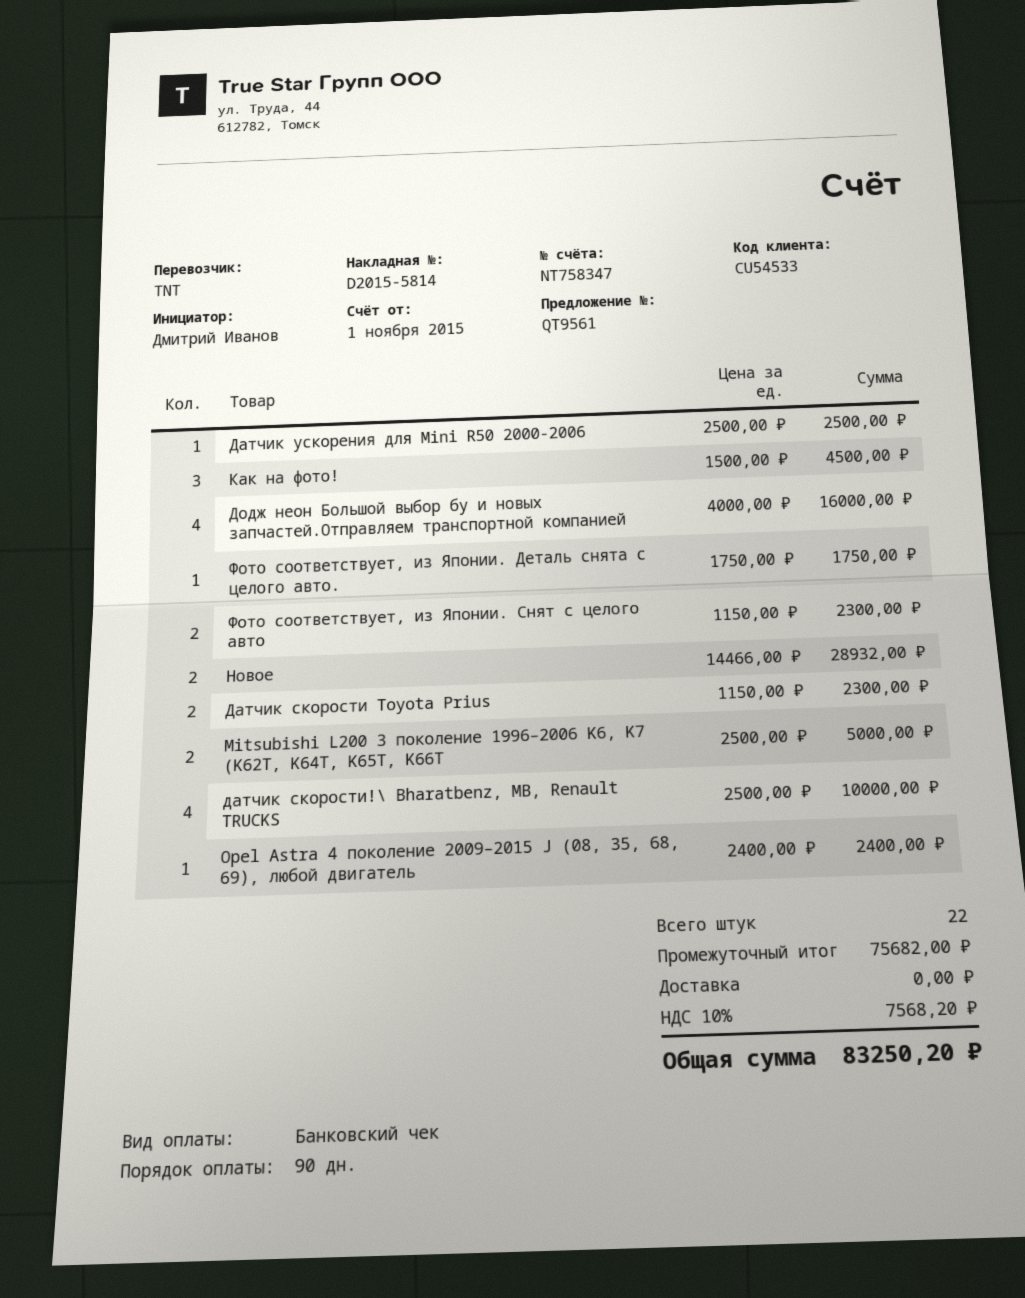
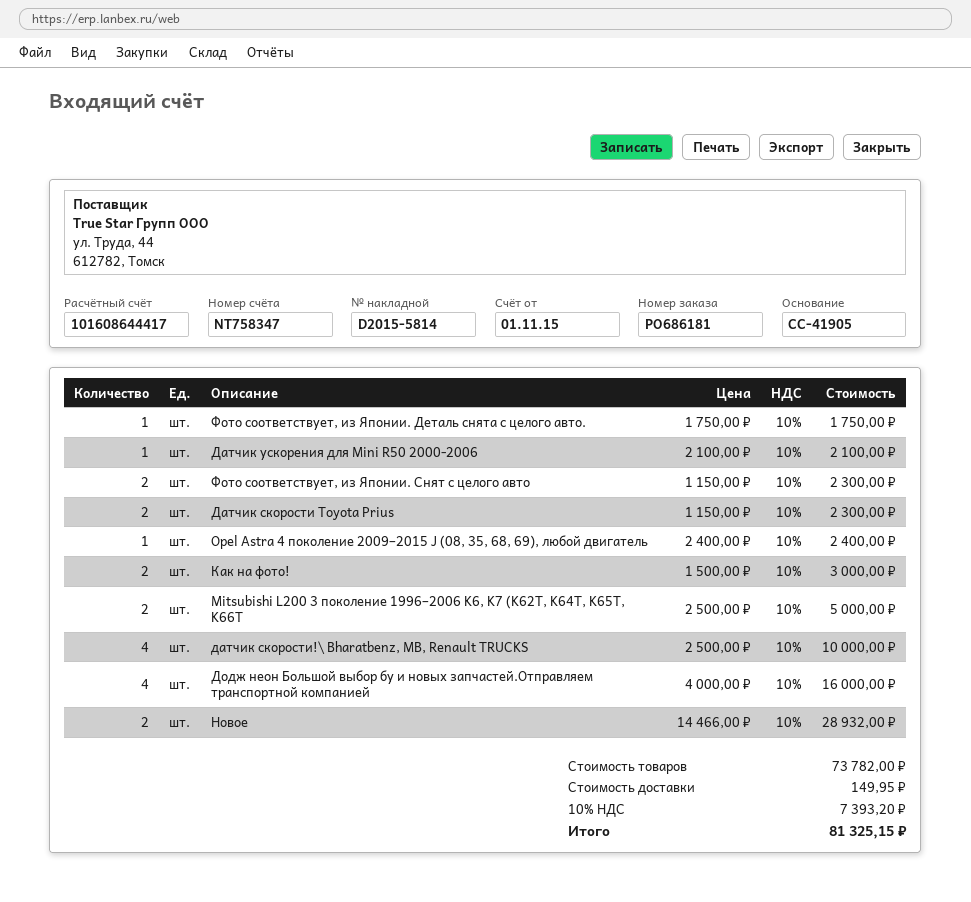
Датчик ускорения для Mini R50 2000-2006: 1 x 2500.00 = 2500.00 -> 1 x 2100.00 = 2100.00
Как на фото!: 3 x 1500.00 = 4500.00 -> 2 x 1500.00 = 3000.00
subtotal: 75682.00 -> 73782.00
shipping: 0.00 -> 149.95
tax: 10% = 7568.20 -> 10% = 7393.20
total: 83250.20 -> 81325.15

